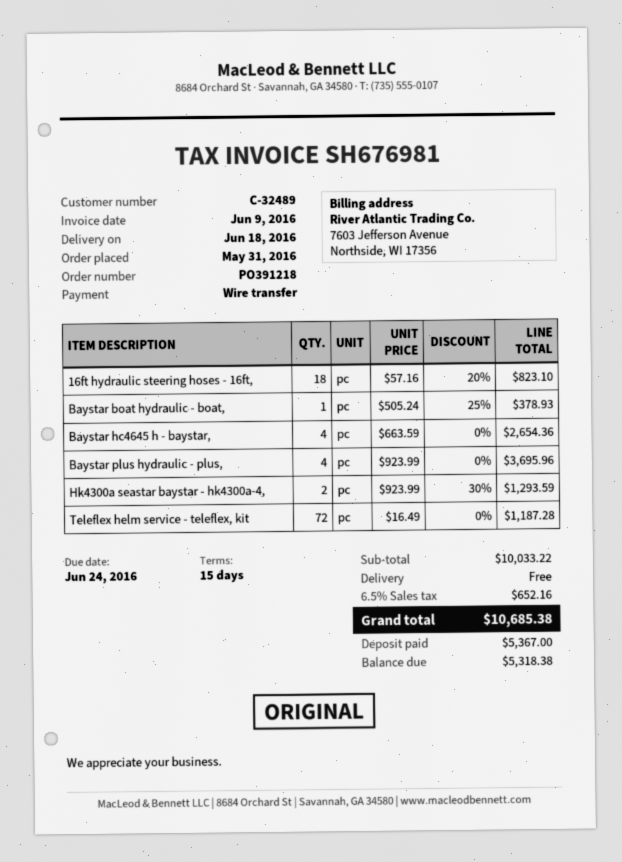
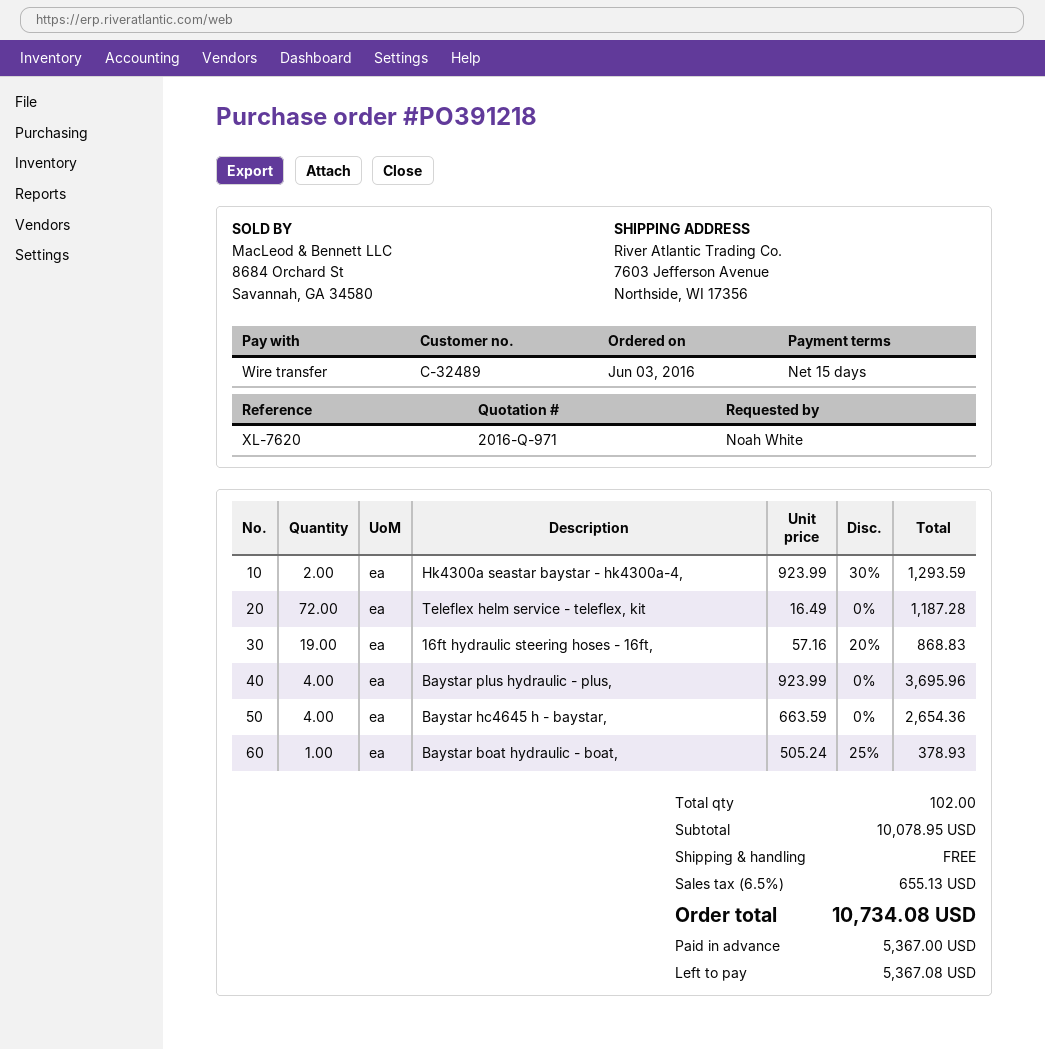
order date: 2016-05-31 -> 2016-06-03
16ft hydraulic steering hoses - 16ft,: 18 x 57.16 - 20% = 823.10 -> 19 x 57.16 - 20% = 868.83
subtotal: 10033.22 -> 10078.95
tax: 6.5% = 652.16 -> 6.5% = 655.13
total: 10685.38 -> 10734.08
balance: 5318.38 -> 5367.08

